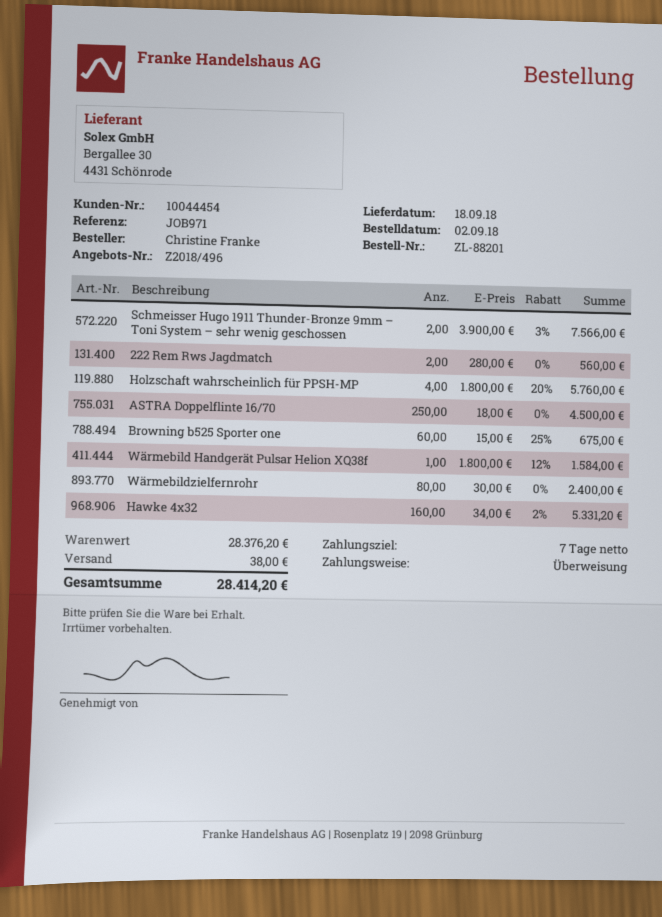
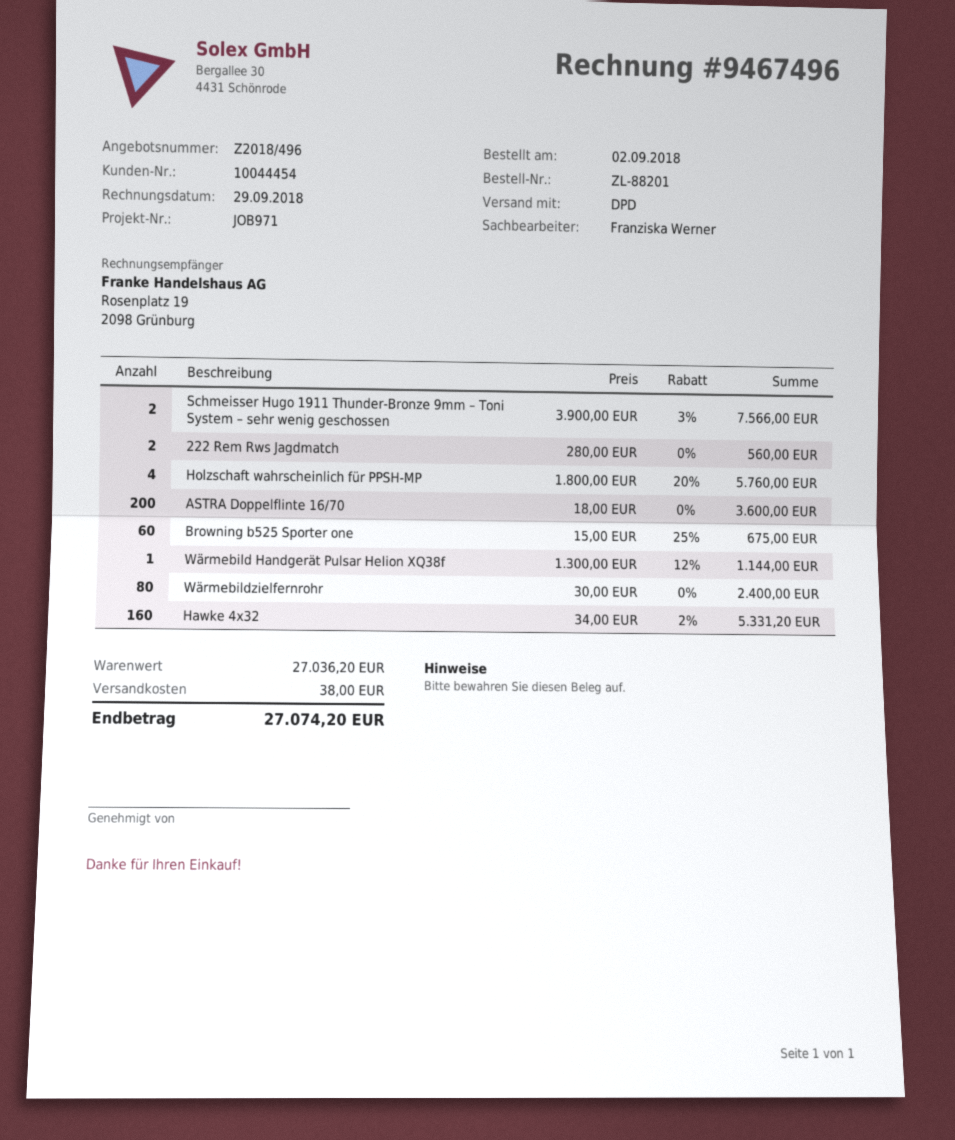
ASTRA Doppelflinte 16/70: 250 x 18.00 = 4500.00 -> 200 x 18.00 = 3600.00
Wärmebild Handgerät Pulsar Helion XQ38f: 1 x 1800.00 - 12% = 1584.00 -> 1 x 1300.00 - 12% = 1144.00
subtotal: 28376.20 -> 27036.20
total: 28414.20 -> 27074.20

